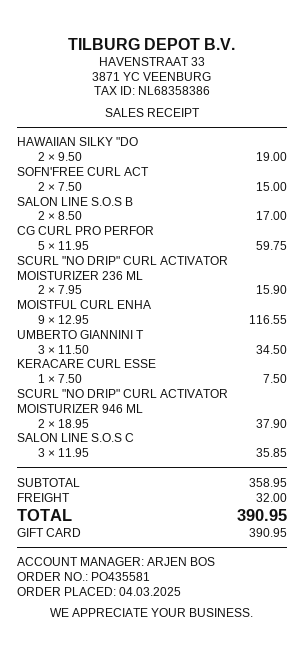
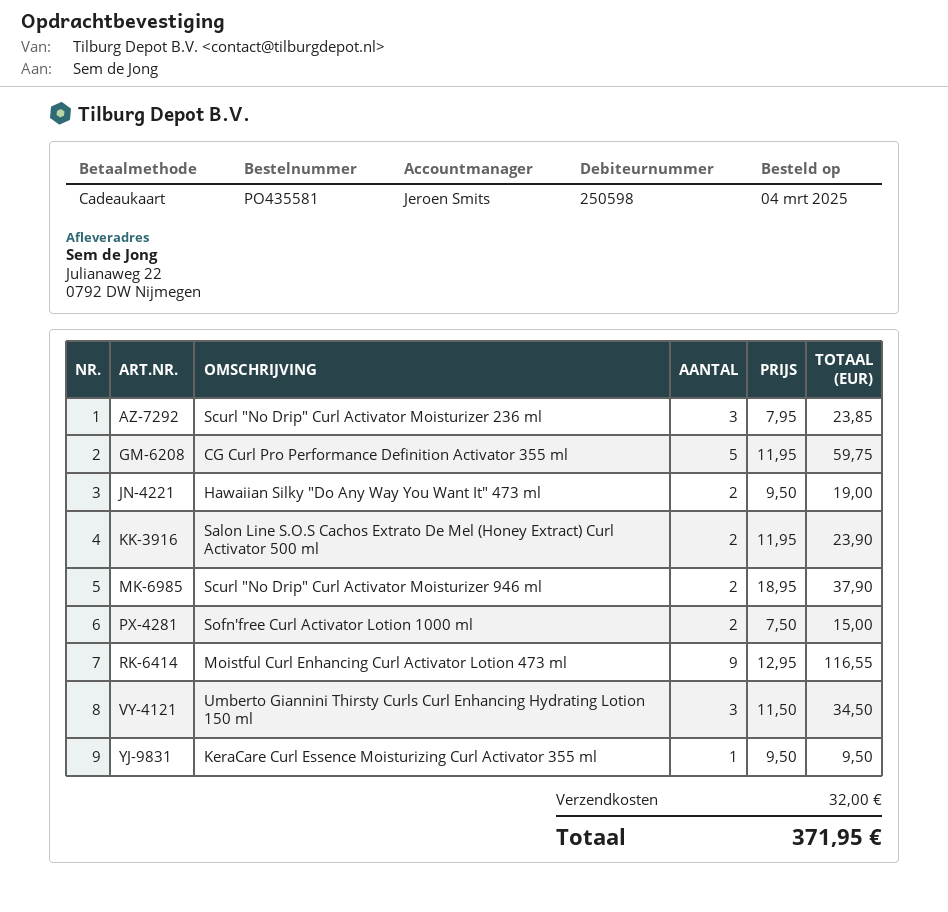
sales rep: ARJEN BOS -> Jeroen Smits
SALON LINE S.O.S B: 2 x 8.50 = 17.00 -> none
SCURL "NO DRIP" CURL ACTIVATOR MOISTURIZER 236 ML: 2 x 7.95 = 15.90 -> 3 x 7.95 = 23.85
KERACARE CURL ESSE: 1 x 7.50 = 7.50 -> 1 x 9.50 = 9.50
SALON LINE S.O.S C: 3 x 11.95 = 35.85 -> 2 x 11.95 = 23.90
total: 390.95 -> 371.95

